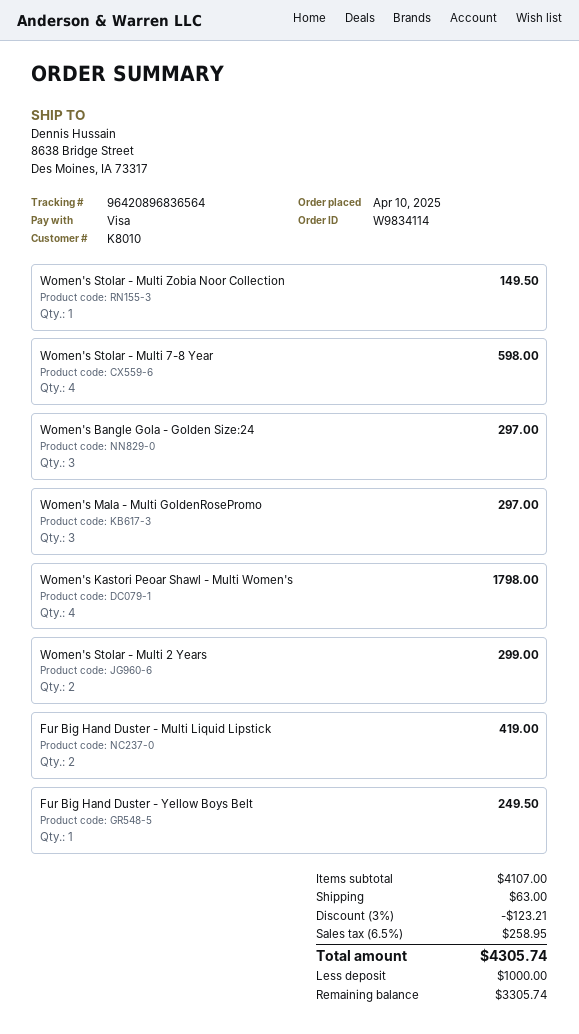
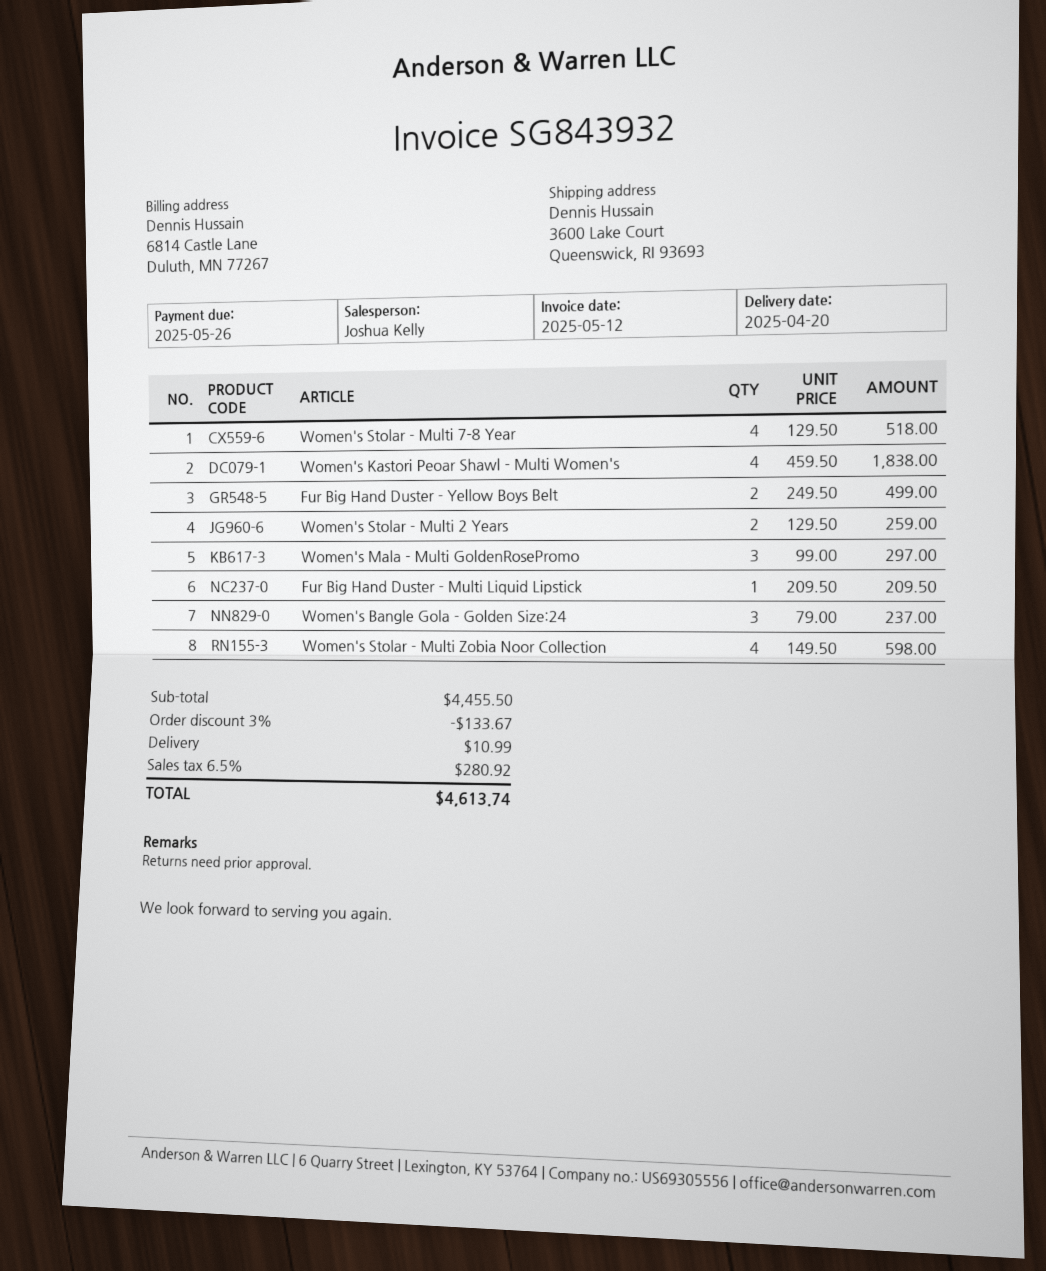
ship to: 8638 Bridge Street, Des Moines, IA 73317 -> 3600 Lake Court, Queenswick, RI 93693
Women's Stolar - Multi Zobia Noor Collection: 1 for 149.50 -> 4 for 598.00
Women's Stolar - Multi 7-8 Year: 4 for 598.00 -> 4 for 518.00
Women's Bangle Gola - Golden Size:24: 3 for 297.00 -> 3 for 237.00
Women's Kastori Peoar Shawl - Multi Women's: 4 for 1798.00 -> 4 for 1838.00
Women's Stolar - Multi 2 Years: 2 for 299.00 -> 2 for 259.00
Fur Big Hand Duster - Multi Liquid Lipstick: 2 for 419.00 -> 1 for 209.50
Fur Big Hand Duster - Yellow Boys Belt: 1 for 249.50 -> 2 for 499.00
subtotal: 4107.00 -> 4455.50
discount: 3% = 123.21 -> 3% = 133.67
shipping: 63.00 -> 10.99
tax: 6.5% = 258.95 -> 6.5% = 280.92
total: 4305.74 -> 4613.74

